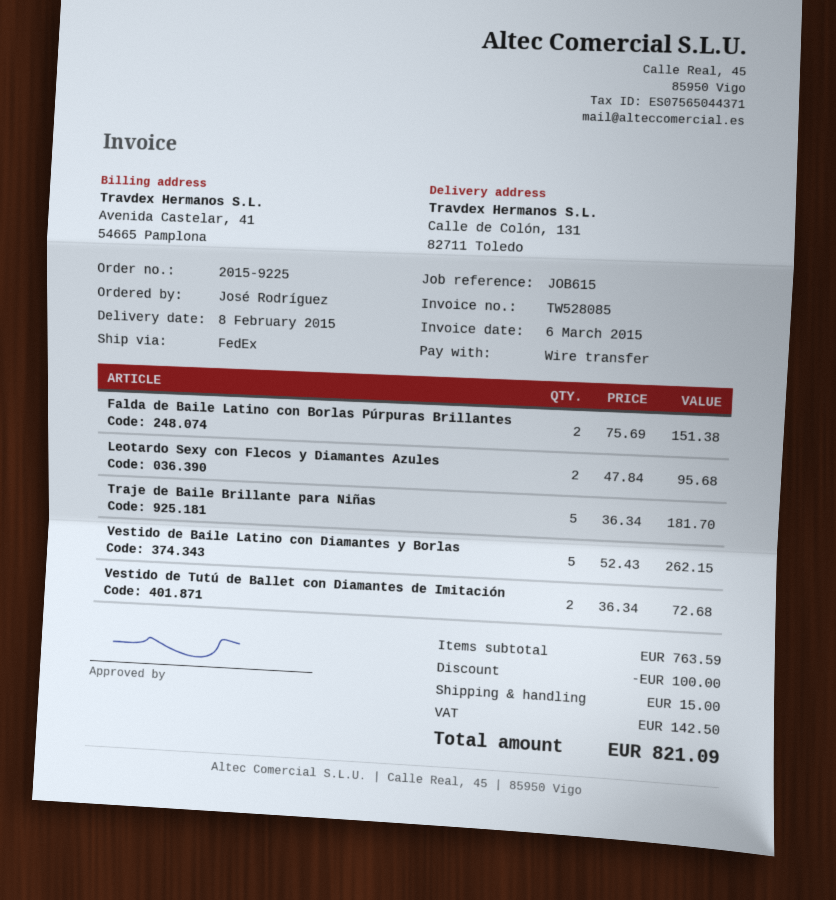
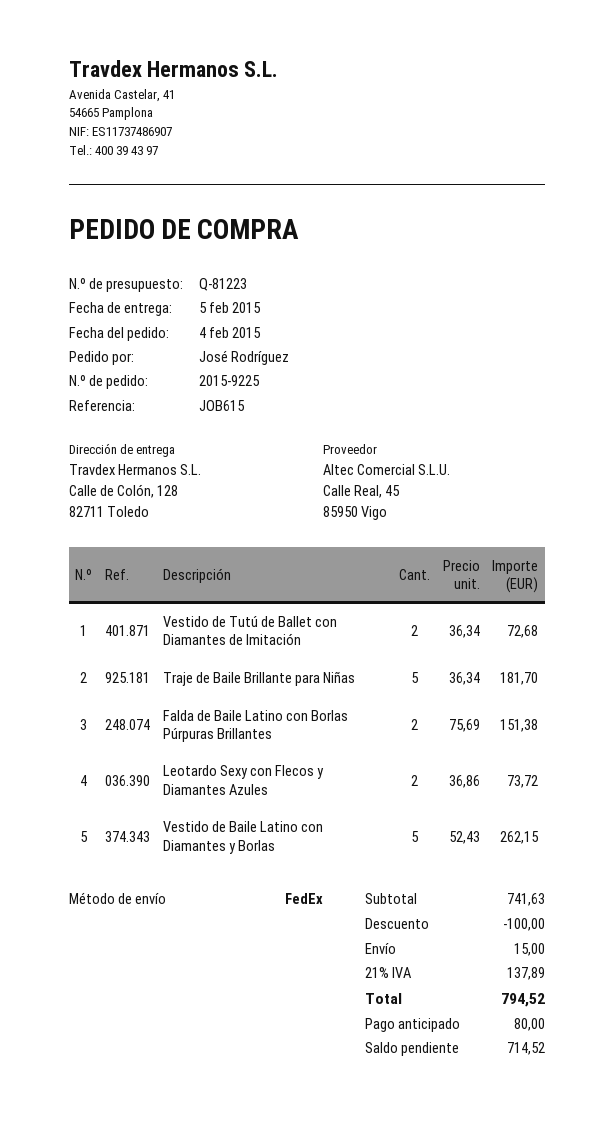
delivery date: 2015-02-08 -> 2015-02-05
ship to: Calle de Colón, 131, 82711 Toledo -> Calle de Colón, 128, 82711 Toledo
Leotardo Sexy con Flecos y Diamantes Azules: 2 x 47.84 = 95.68 -> 2 x 36.86 = 73.72
subtotal: 763.59 -> 741.63
tax: 142.50 -> 137.89
total: 821.09 -> 794.52

